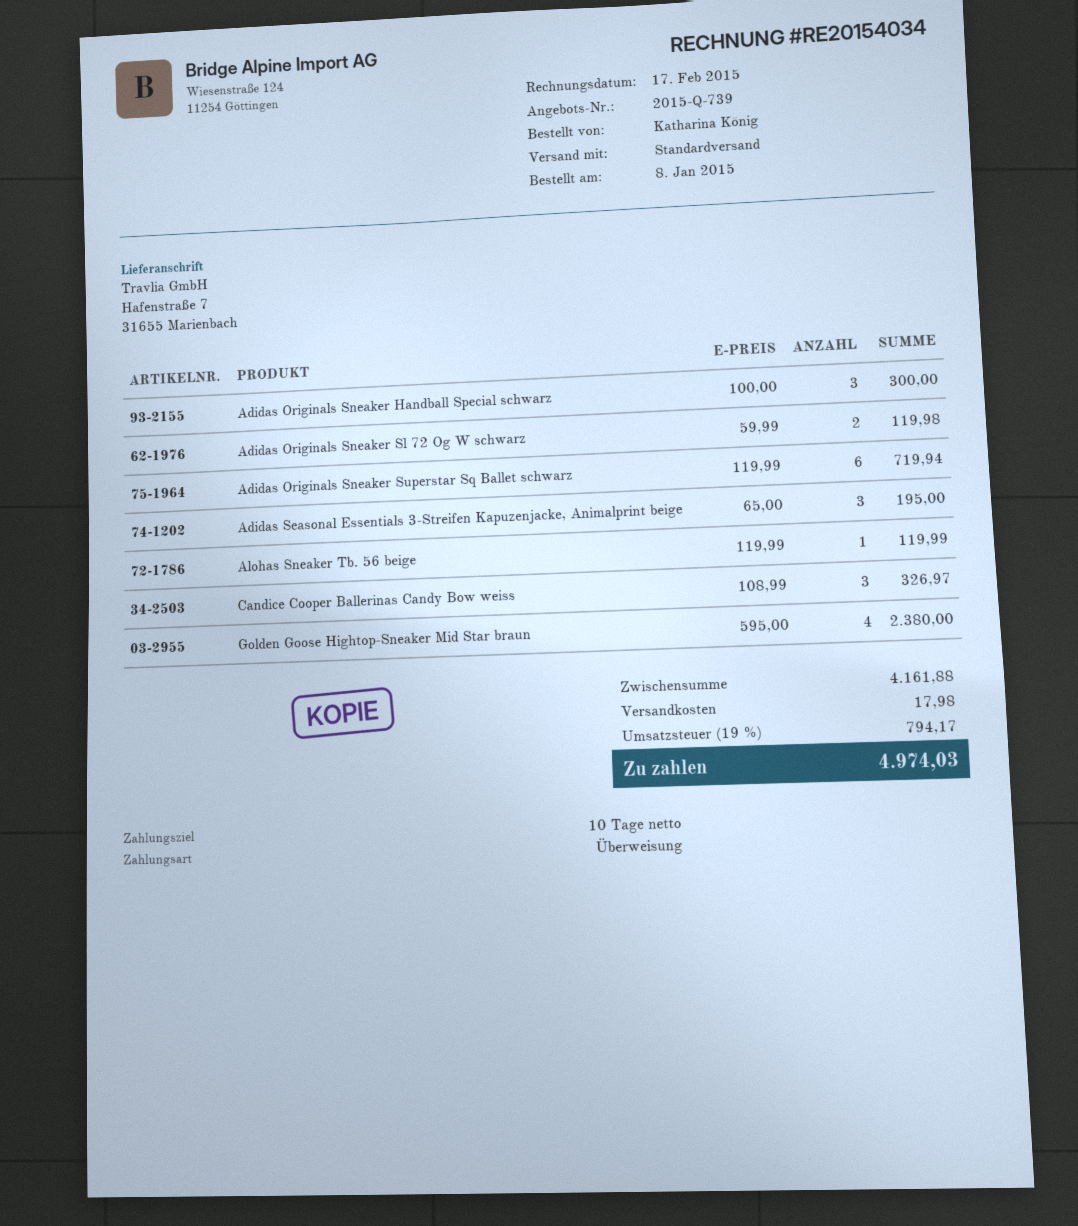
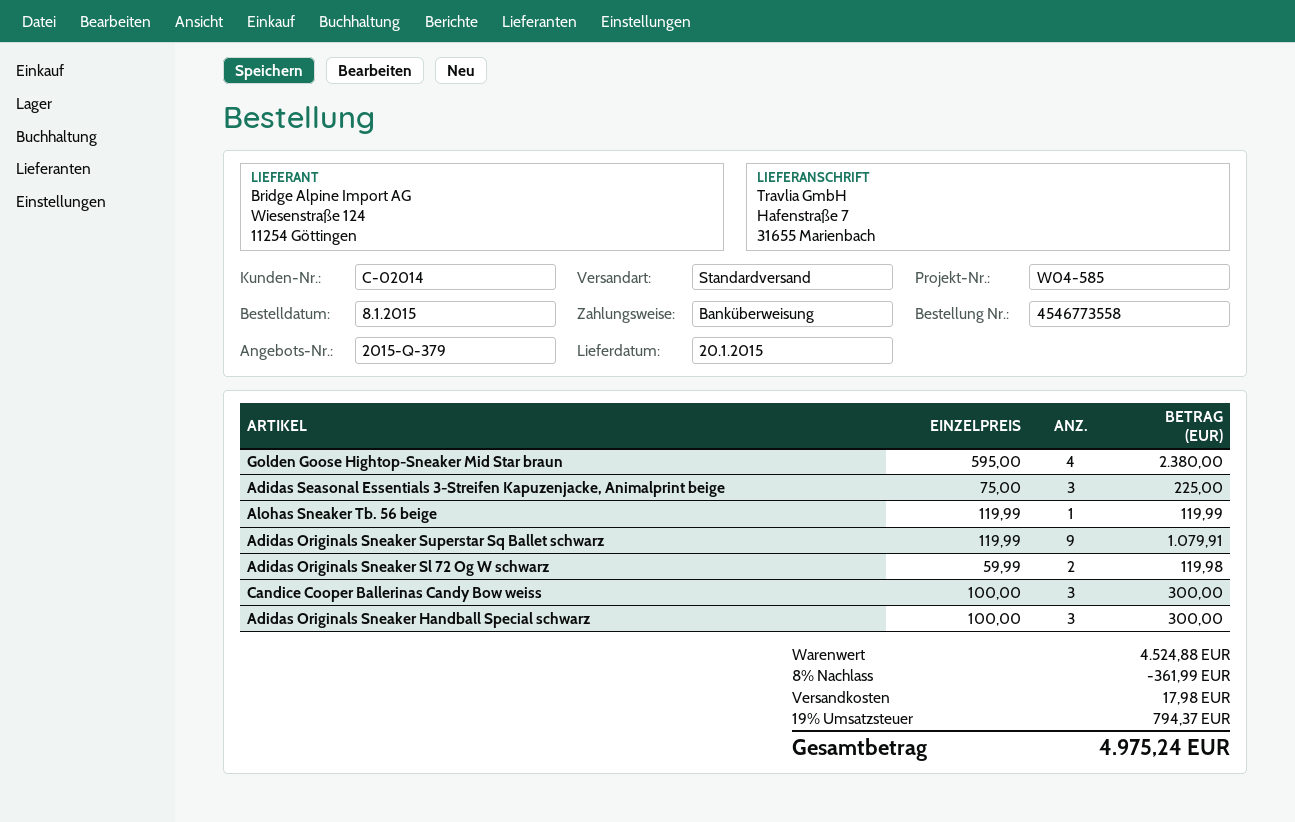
quote number: 2015-Q-739 -> 2015-Q-379
Adidas Originals Sneaker Superstar Sq Ballet schwarz: 6 x 119.99 = 719.94 -> 9 x 119.99 = 1079.91
Adidas Seasonal Essentials 3-Streifen Kapuzenjacke, Animalprint beige: 3 x 65.00 = 195.00 -> 3 x 75.00 = 225.00
Candice Cooper Ballerinas Candy Bow weiss: 3 x 108.99 = 326.97 -> 3 x 100.00 = 300.00
subtotal: 4161.88 -> 4524.88
discount: none -> 8% = 361.99
tax: 19% = 794.17 -> 19% = 794.37
total: 4974.03 -> 4975.24

